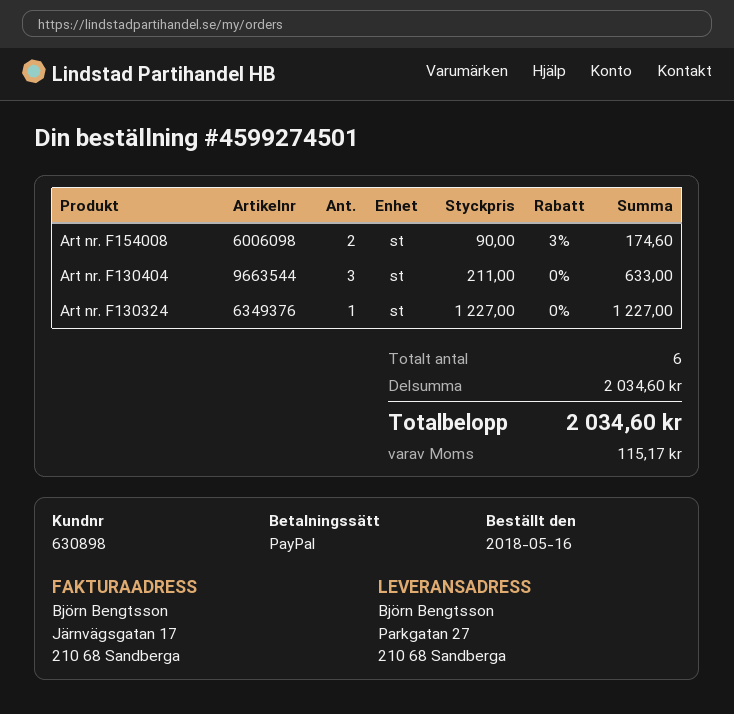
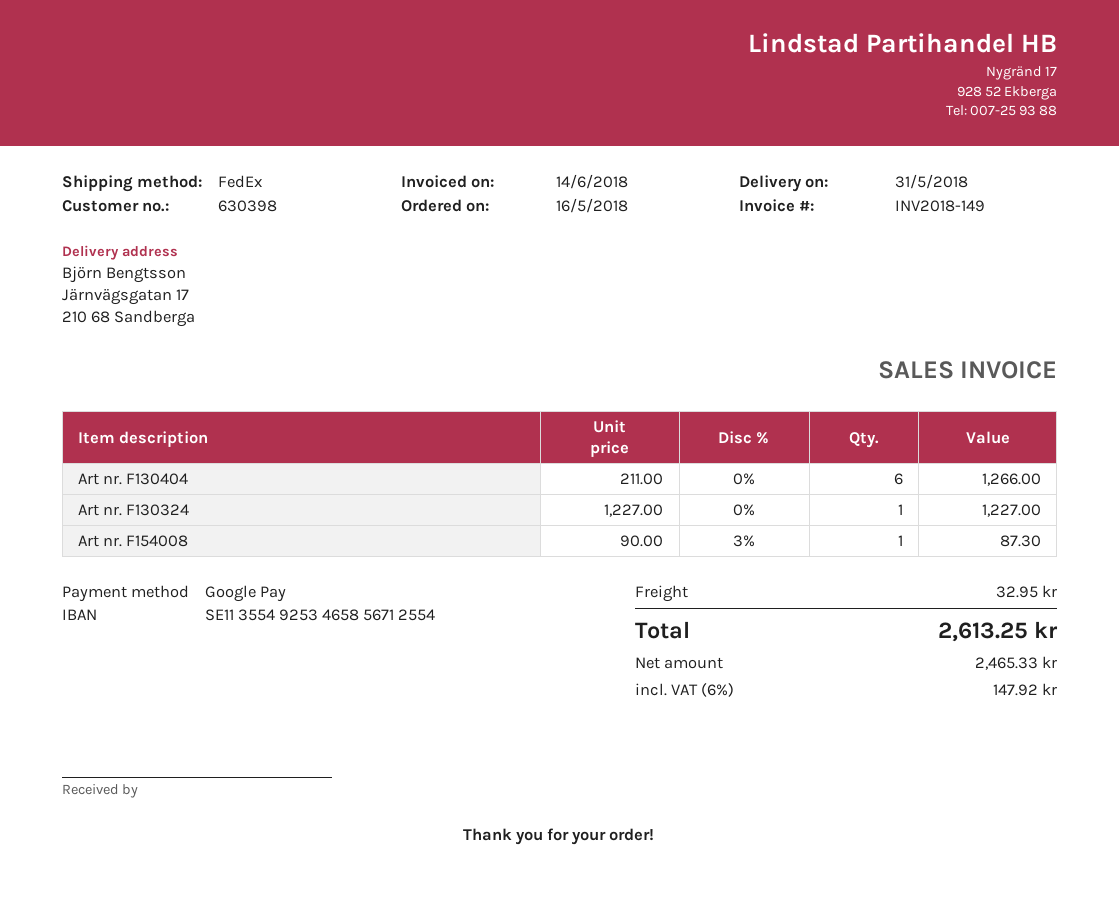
customer number: 630898 -> 630398
payment method: PayPal -> Google Pay
ship to: Parkgatan 27, 210 68 Sandberga -> Järnvägsgatan 17, 210 68 Sandberga
Art nr. F154008: 2 x 90.00 - 3% = 174.60 -> 1 x 90.00 - 3% = 87.30
Art nr. F130404: 3 x 211.00 = 633.00 -> 6 x 211.00 = 1266.00
shipping: none -> 32.95
tax: 115.17 -> 147.92
total: 2034.60 -> 2613.25

